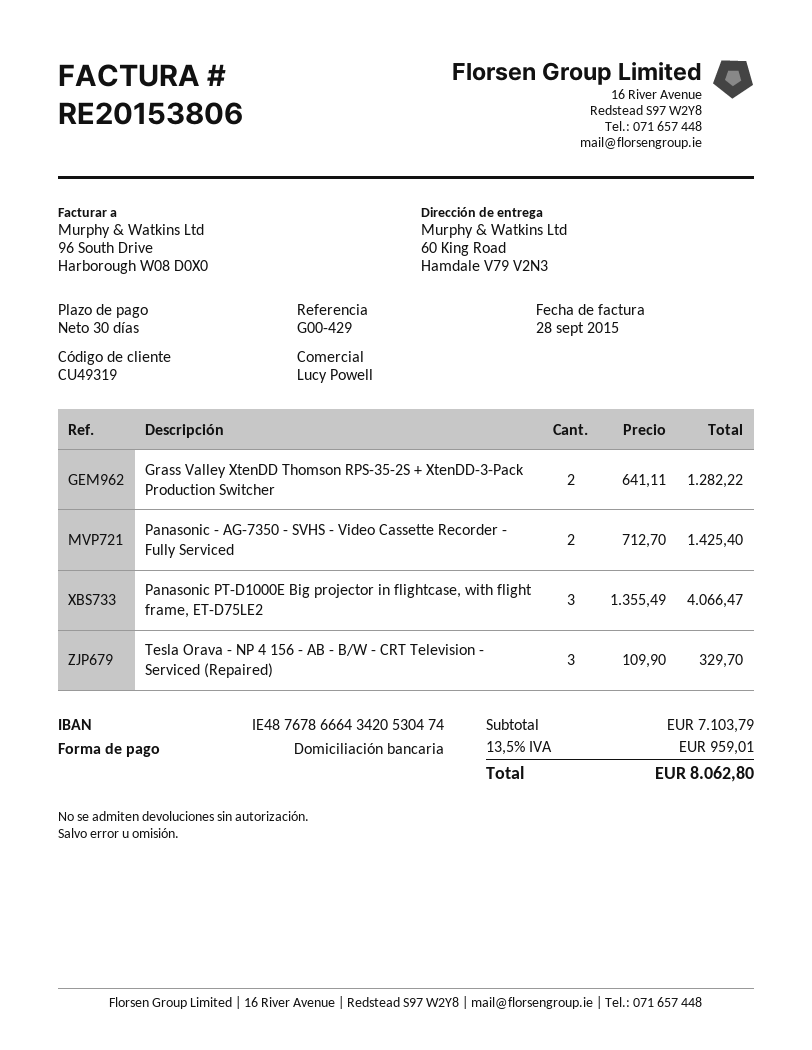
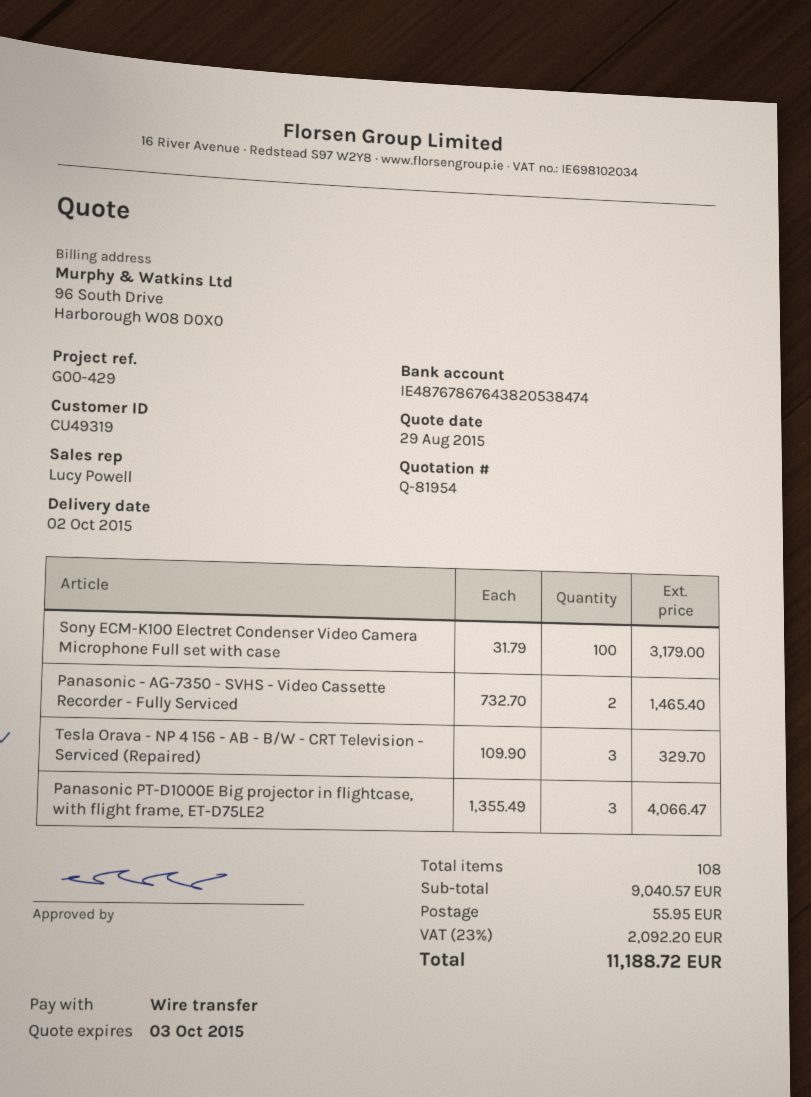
payment method: direct debit -> bank transfer
bank account: IE48767866643420530474 -> IE48767867643820538474
Grass Valley XtenDD Thomson RPS-35-2S + XtenDD-3-Pack Production Switcher: 2 x 641.11 = 1282.22 -> none
Panasonic - AG-7350 - SVHS - Video Cassette Recorder - Fully Serviced: 2 x 712.70 = 1425.40 -> 2 x 732.70 = 1465.40
Sony ECM-K100 Electret Condenser Video Camera Microphone Full set with case: none -> 100 x 31.79 = 3179.00
subtotal: 7103.79 -> 9040.57
shipping: none -> 55.95
tax: 13.5% = 959.01 -> 23% = 2092.20
total: 8062.80 -> 11188.72

